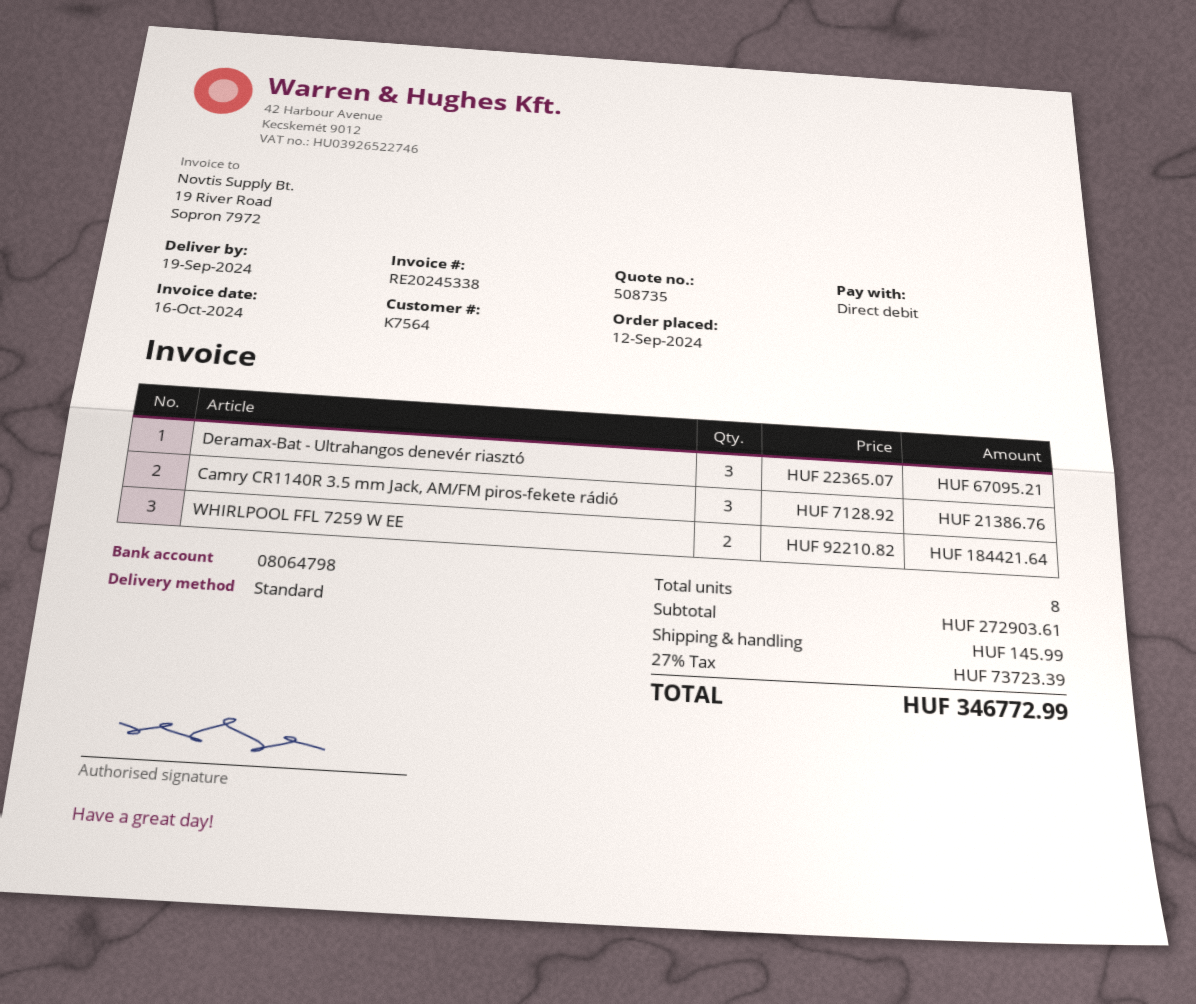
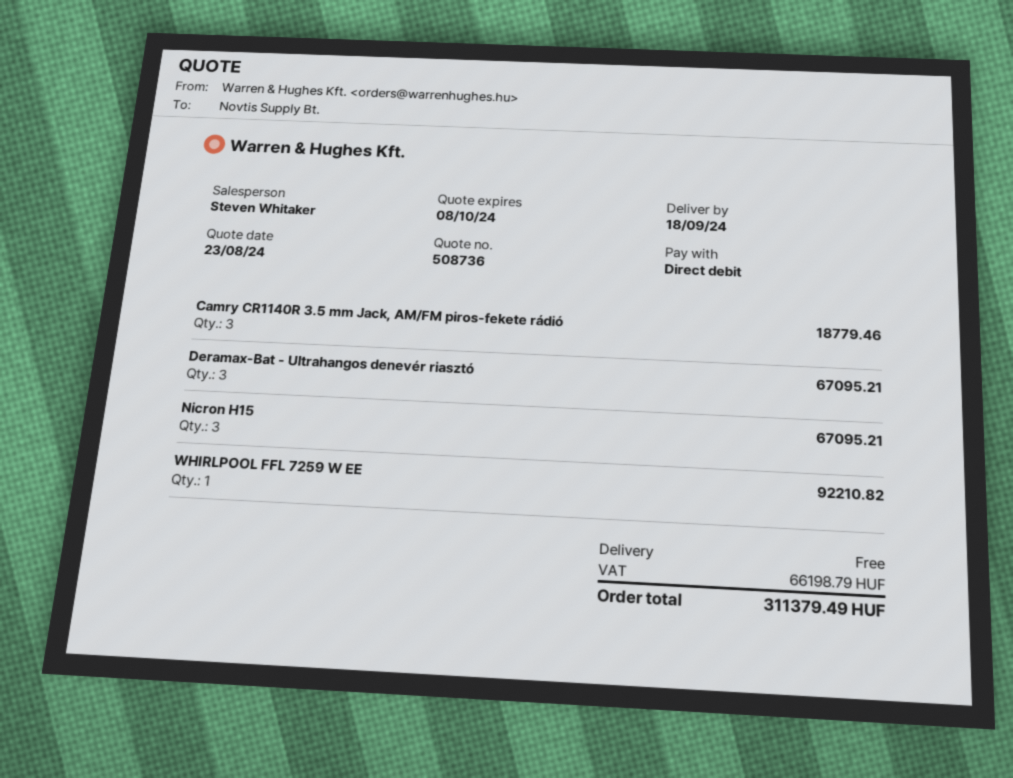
quote number: 508735 -> 508736
delivery date: 2024-09-19 -> 2024-09-18
Camry CR1140R 3.5 mm Jack, AM/FM piros-fekete rádió: 3 for 21386.76 -> 3 for 18779.46
WHIRLPOOL FFL 7259 W EE: 2 for 184421.64 -> 1 for 92210.82
Nicron H15: none -> 3 for 67095.21
shipping: 145.99 -> 0.00
tax: 73723.39 -> 66198.79
total: 346772.99 -> 311379.49

